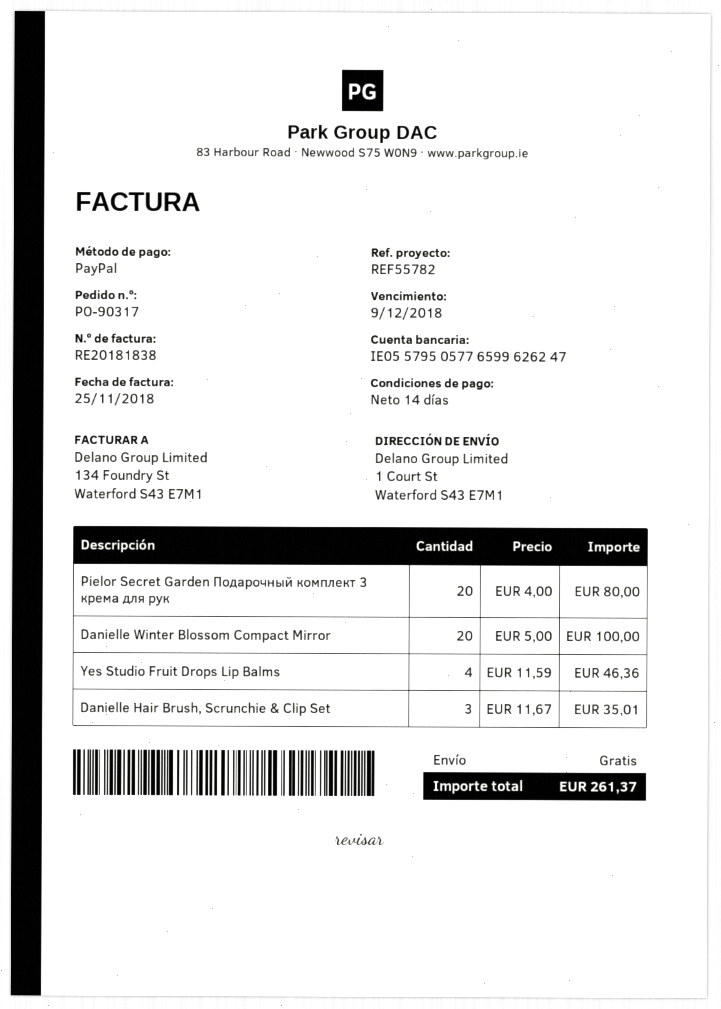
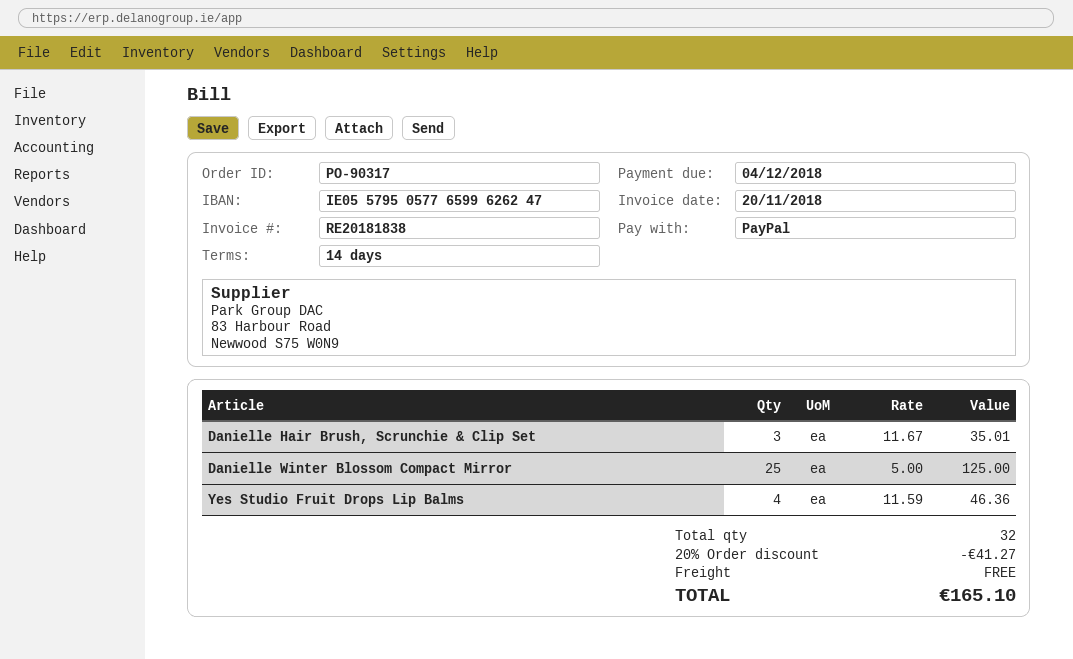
invoice date: 2018-11-25 -> 2018-11-20
due date: 2018-12-09 -> 2018-12-04
Pielor Secret Garden Подарочный комплект 3 крема для рук: 20 x 4.00 = 80.00 -> none
Danielle Winter Blossom Compact Mirror: 20 x 5.00 = 100.00 -> 25 x 5.00 = 125.00
discount: none -> 20% = 41.27
total: 261.37 -> 165.10

